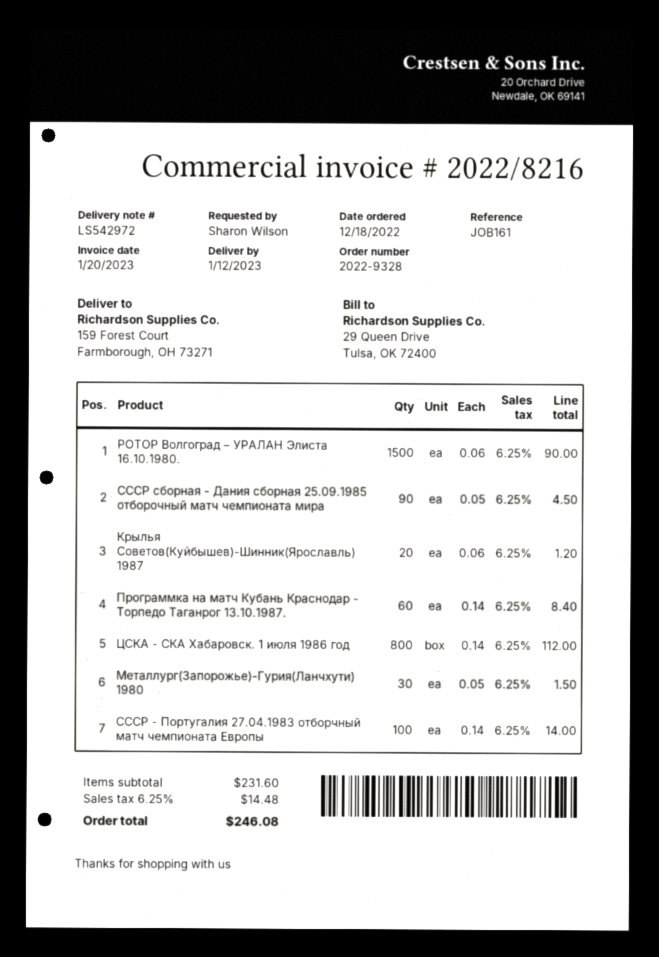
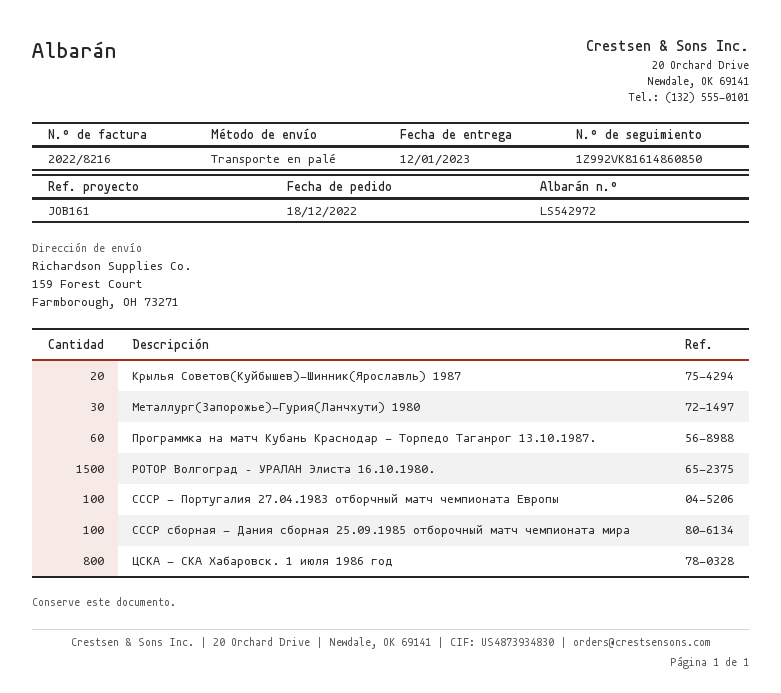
СССР сборная - Дания сборная 25.09.1985 отборочный матч чемпионата мира: 90 -> 100

